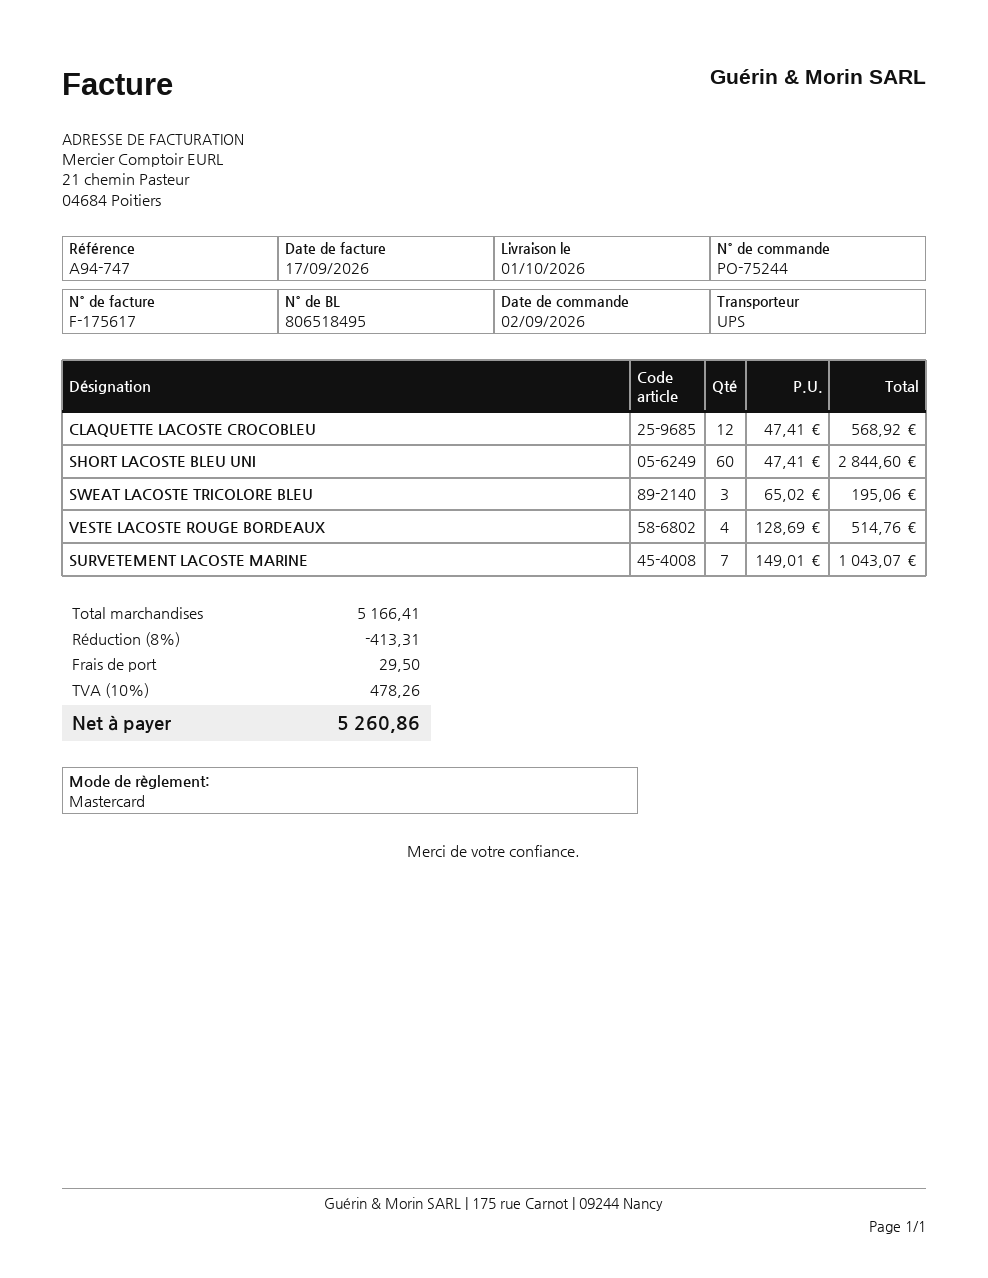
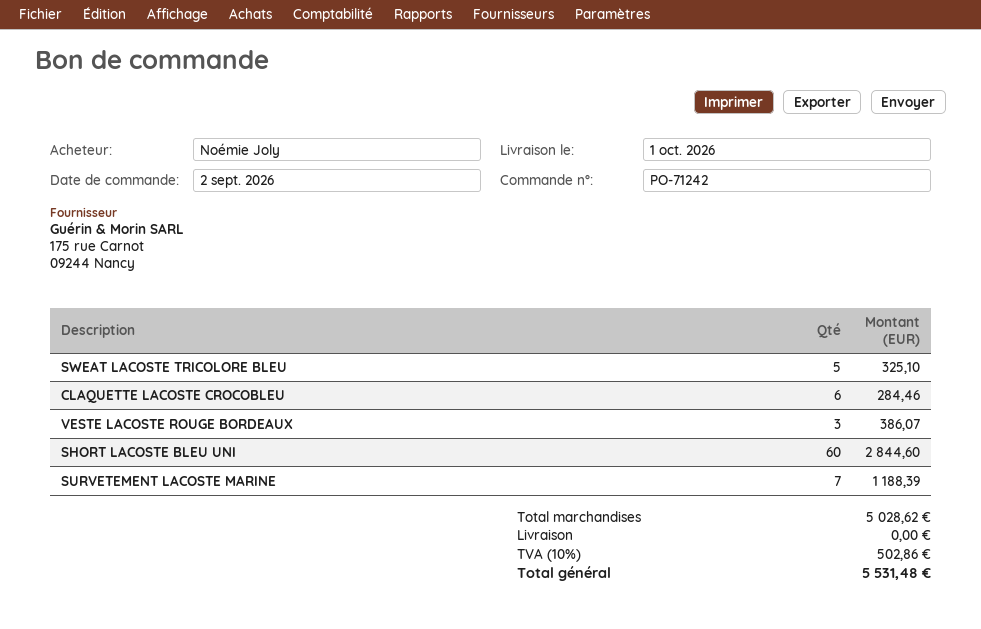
order number: PO-75244 -> PO-71242
CLAQUETTE LACOSTE CROCOBLEU: 12 for 568.92 -> 6 for 284.46
SWEAT LACOSTE TRICOLORE BLEU: 3 for 195.06 -> 5 for 325.10
VESTE LACOSTE ROUGE BORDEAUX: 4 for 514.76 -> 3 for 386.07
SURVETEMENT LACOSTE MARINE: 7 for 1043.07 -> 7 for 1188.39
subtotal: 5166.41 -> 5028.62
discount: 8% = 413.31 -> none
shipping: 29.50 -> 0.00
tax: 10% = 478.26 -> 10% = 502.86
total: 5260.86 -> 5531.48

